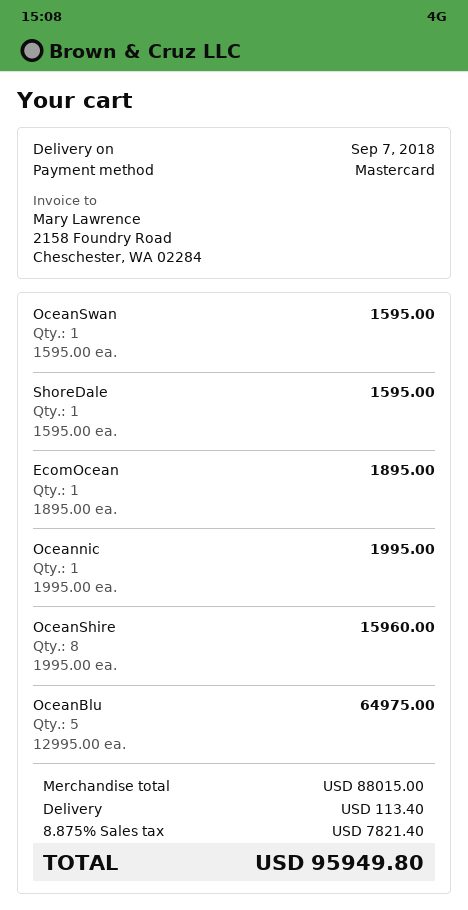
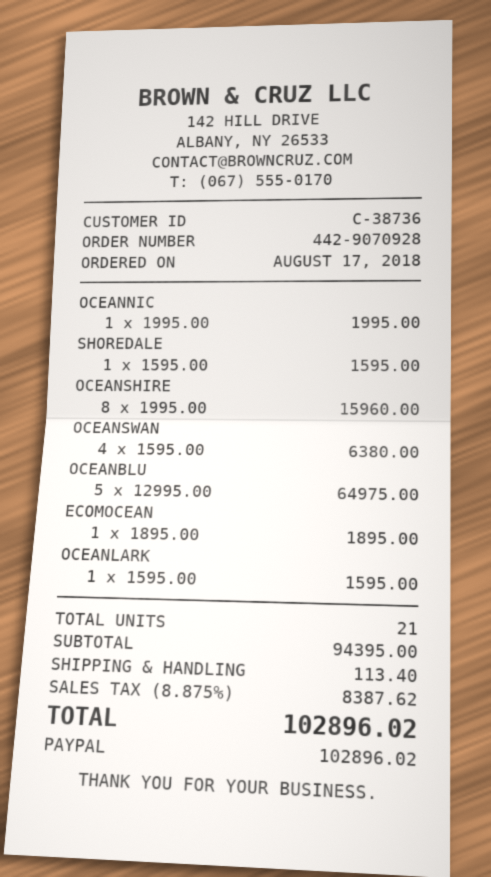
payment method: Mastercard -> PayPal
OceanSwan: 1 x 1595.00 = 1595.00 -> 4 x 1595.00 = 6380.00
OCEANLARK: none -> 1 x 1595.00 = 1595.00
subtotal: 88015.00 -> 94395.00
tax: 8.875% = 7821.40 -> 8.875% = 8387.62
total: 95949.80 -> 102896.02

